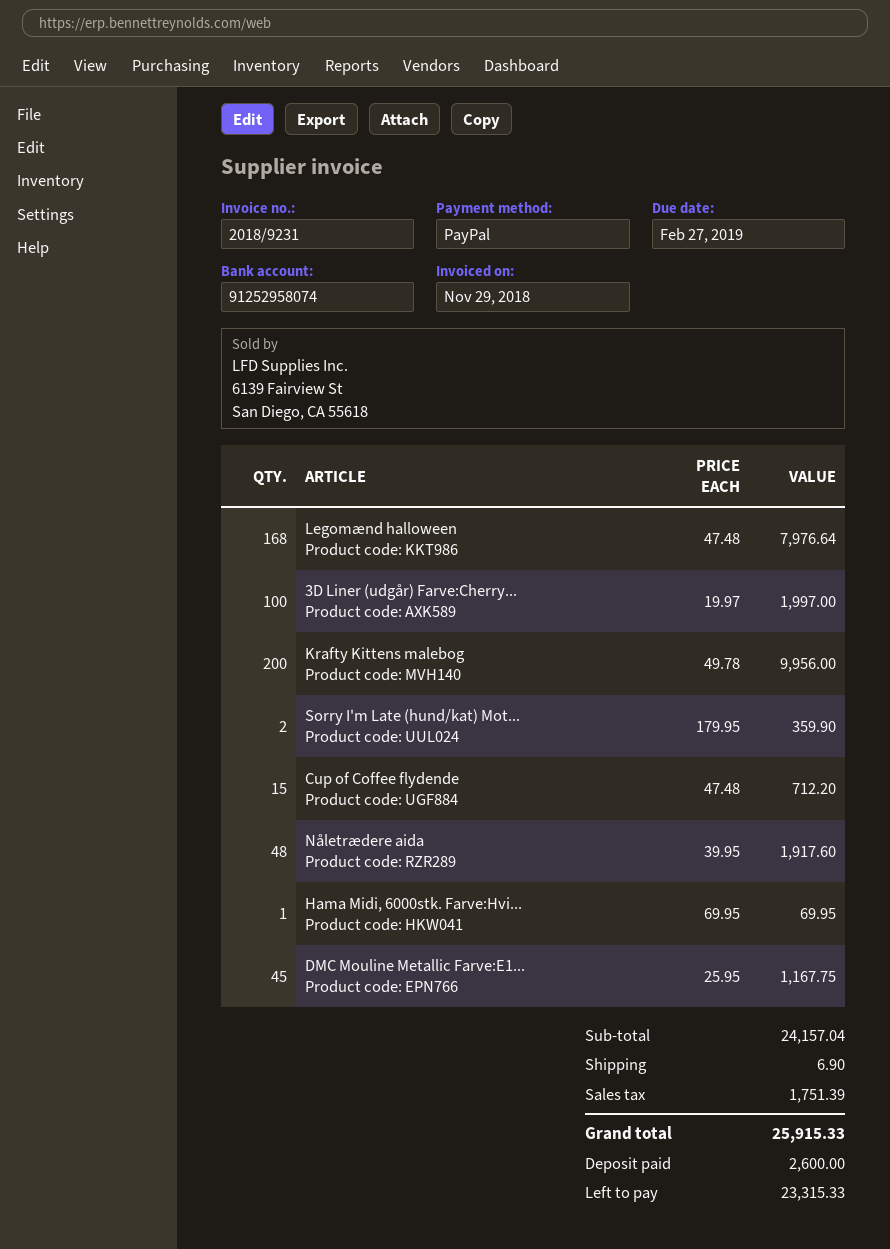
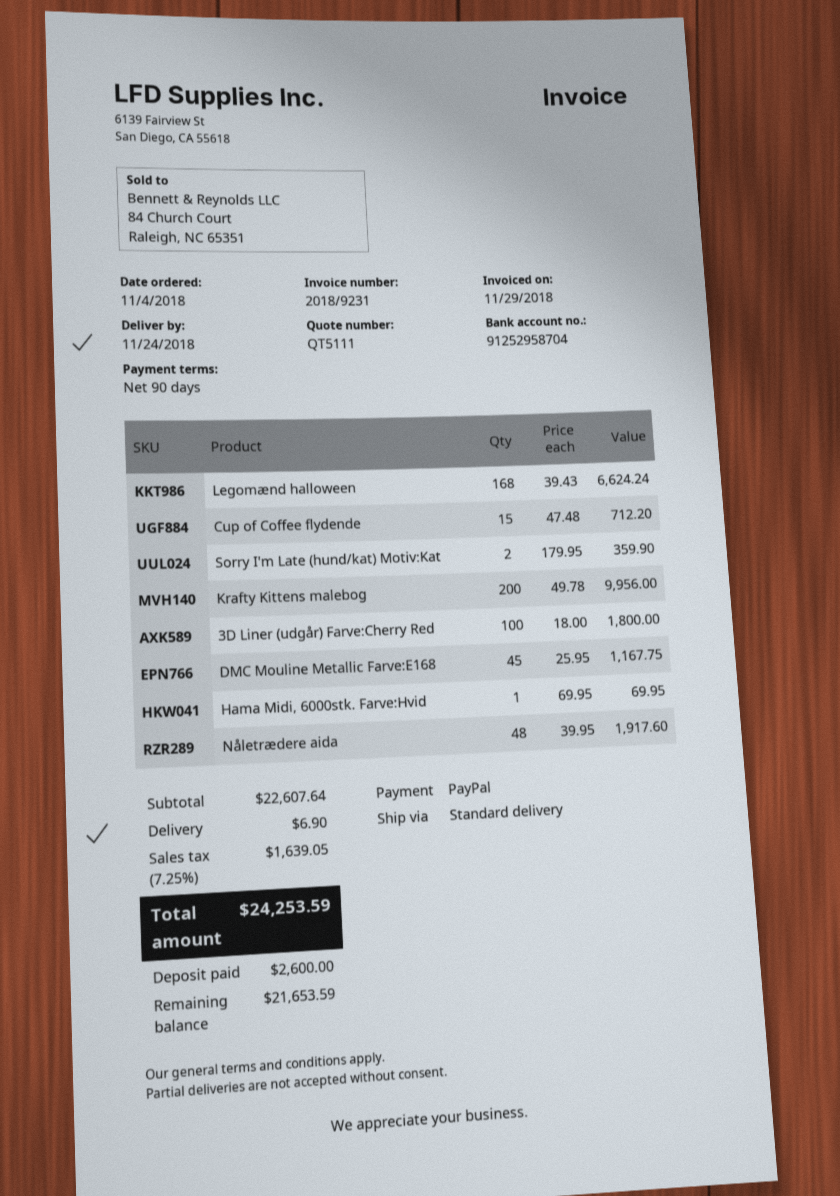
bank account: 91252958074 -> 91252958704
Legomænd halloween: 168 x 47.48 = 7976.64 -> 168 x 39.43 = 6624.24
3D Liner (udgår) Farve:Cherry...: 100 x 19.97 = 1997.00 -> 100 x 18.00 = 1800.00
subtotal: 24157.04 -> 22607.64
tax: 1751.39 -> 1639.05
total: 25915.33 -> 24253.59
balance: 23315.33 -> 21653.59

